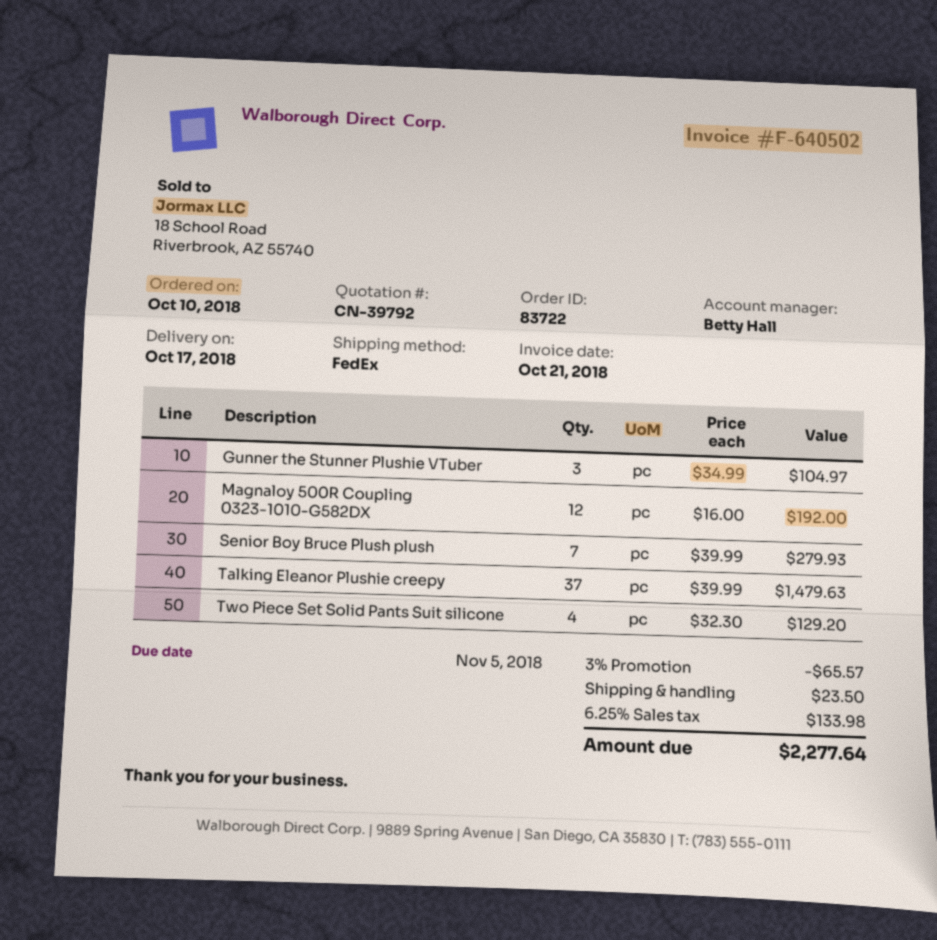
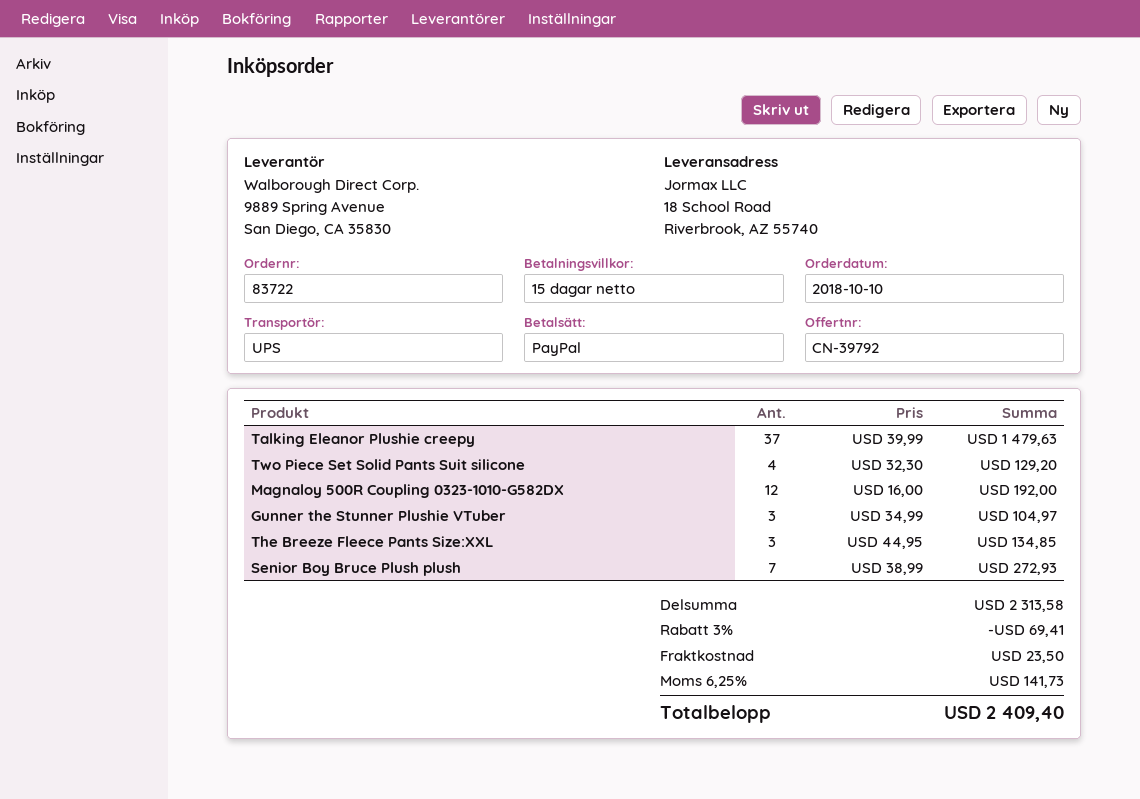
shipping method: FedEx -> UPS
Senior Boy Bruce Plush plush: 7 x 39.99 = 279.93 -> 7 x 38.99 = 272.93
The Breeze Fleece Pants Size:XXL: none -> 3 x 44.95 = 134.85
discount: 3% = 65.57 -> 3% = 69.41
tax: 6.25% = 133.98 -> 6.25% = 141.73
total: 2277.64 -> 2409.40

